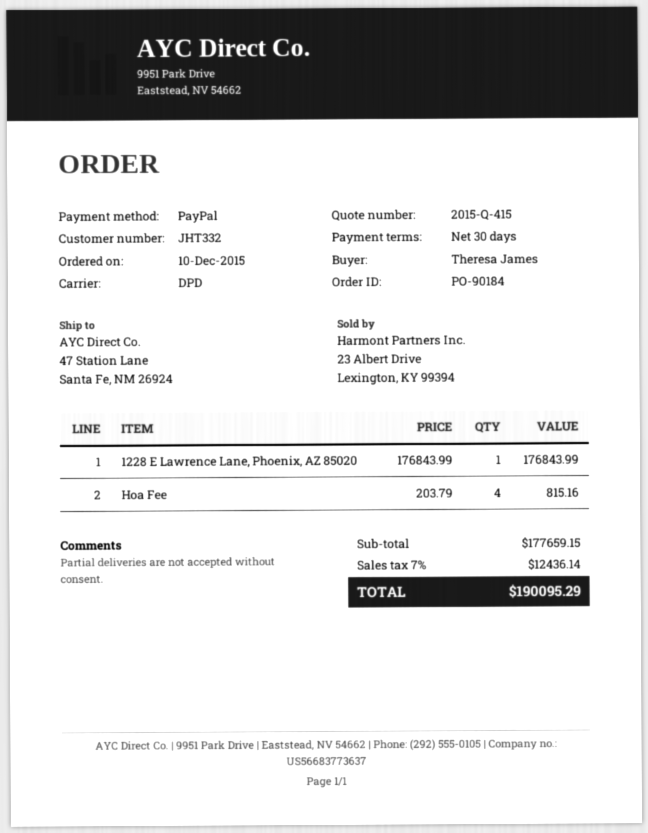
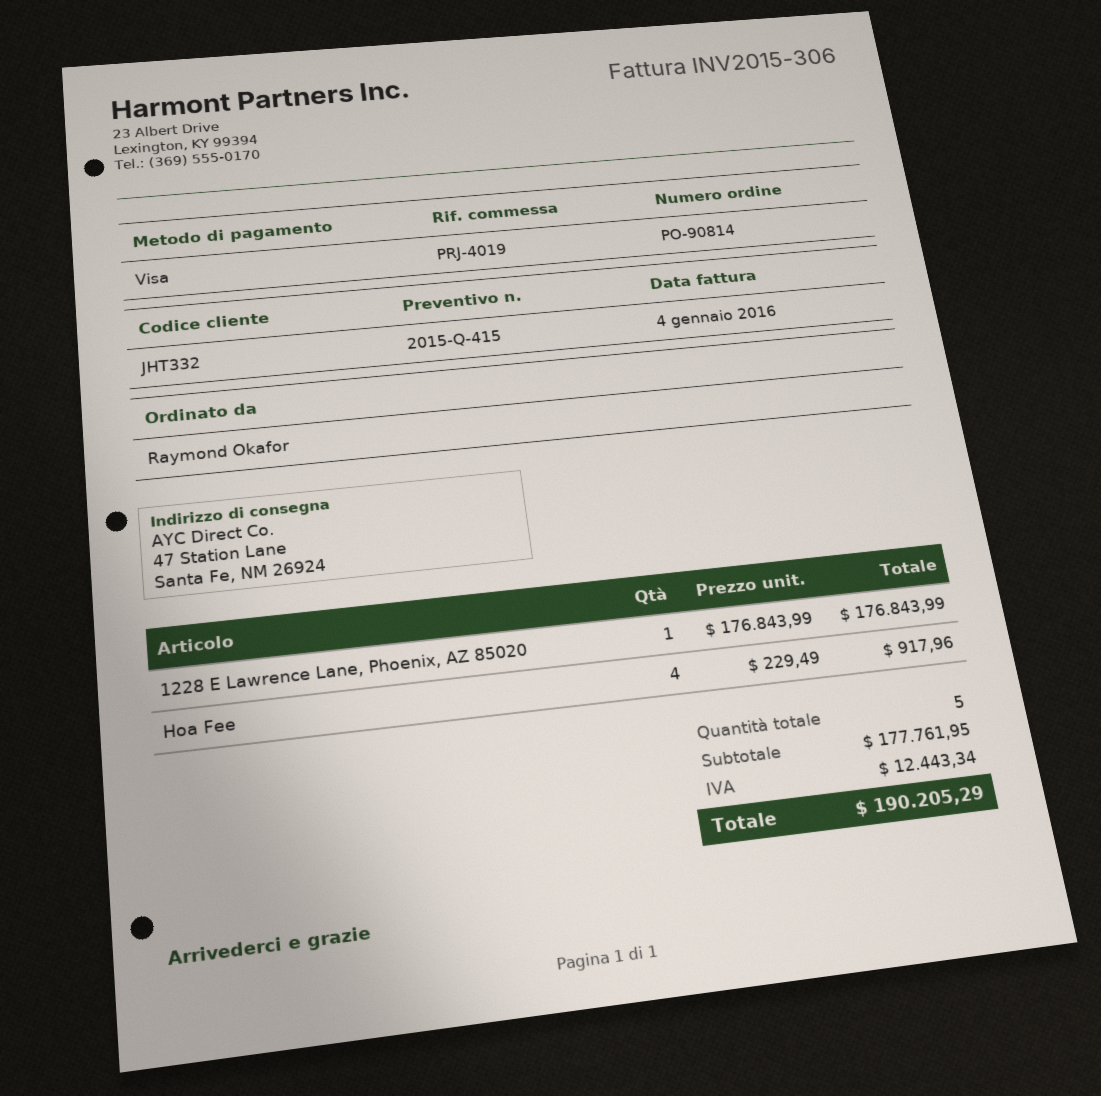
order number: PO-90184 -> PO-90814
ordered by: Theresa James -> Raymond Okafor
payment method: PayPal -> Visa
Hoa Fee: 4 x 203.79 = 815.16 -> 4 x 229.49 = 917.96
subtotal: 177659.15 -> 177761.95
tax: 12436.14 -> 12443.34
total: 190095.29 -> 190205.29

